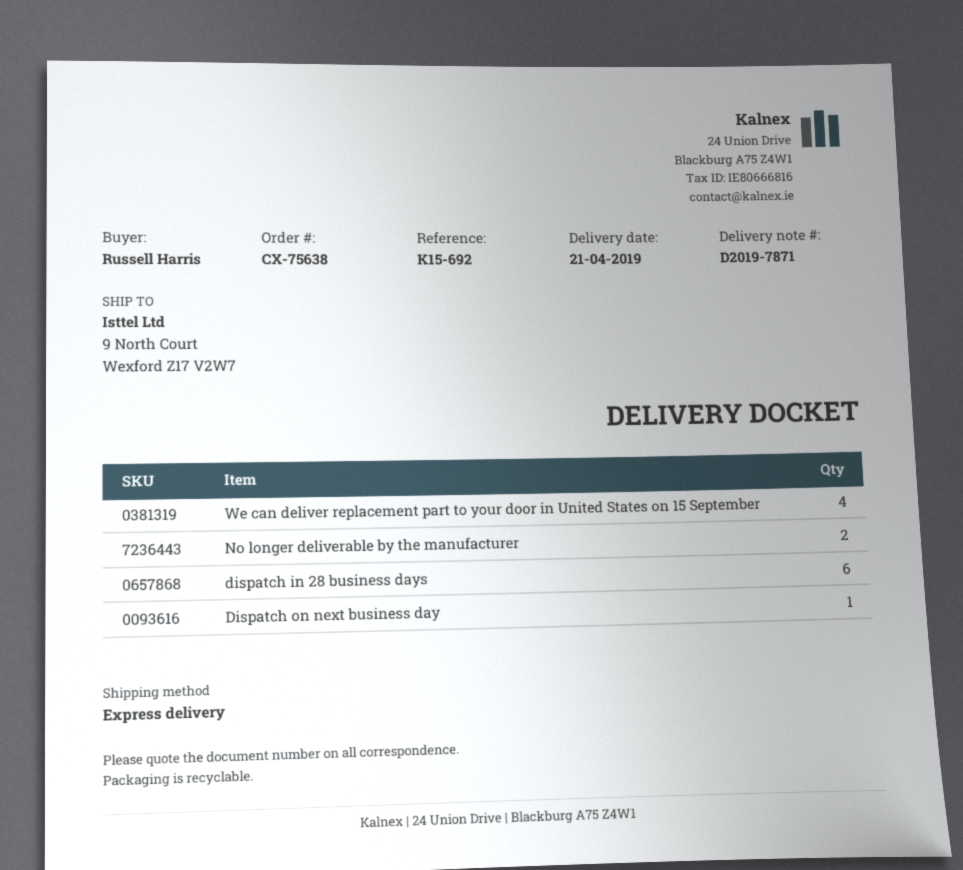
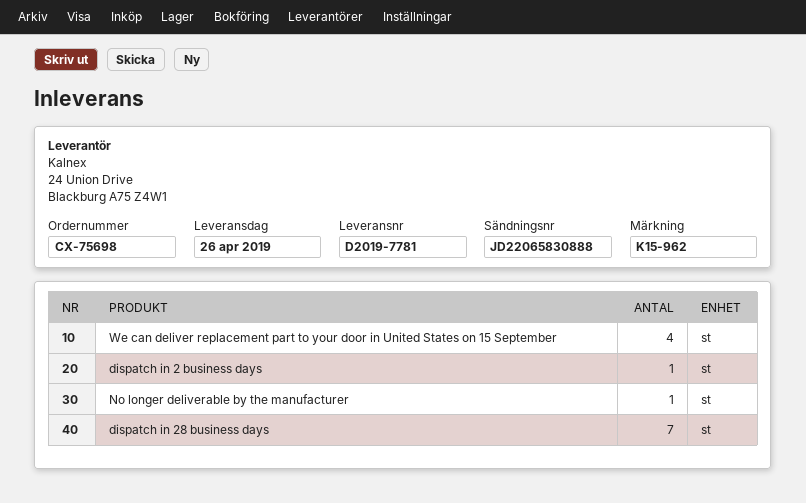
order number: CX-75638 -> CX-75698
delivery note number: D2019-7871 -> D2019-7781
delivery date: 2019-04-21 -> 2019-04-26
reference: K15-692 -> K15-962
No longer deliverable by the manufacturer: 2 -> 1
dispatch in 28 business days: 6 -> 7
Dispatch on next business day: 1 -> none
dispatch in 2 business days: none -> 1

